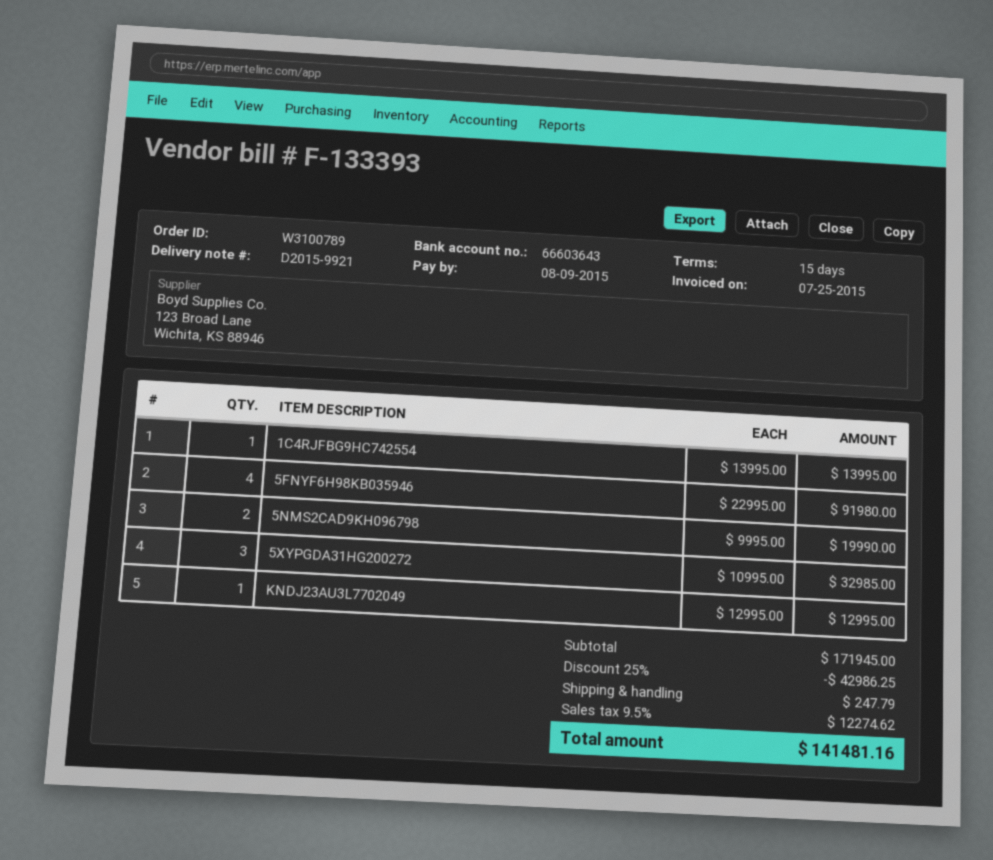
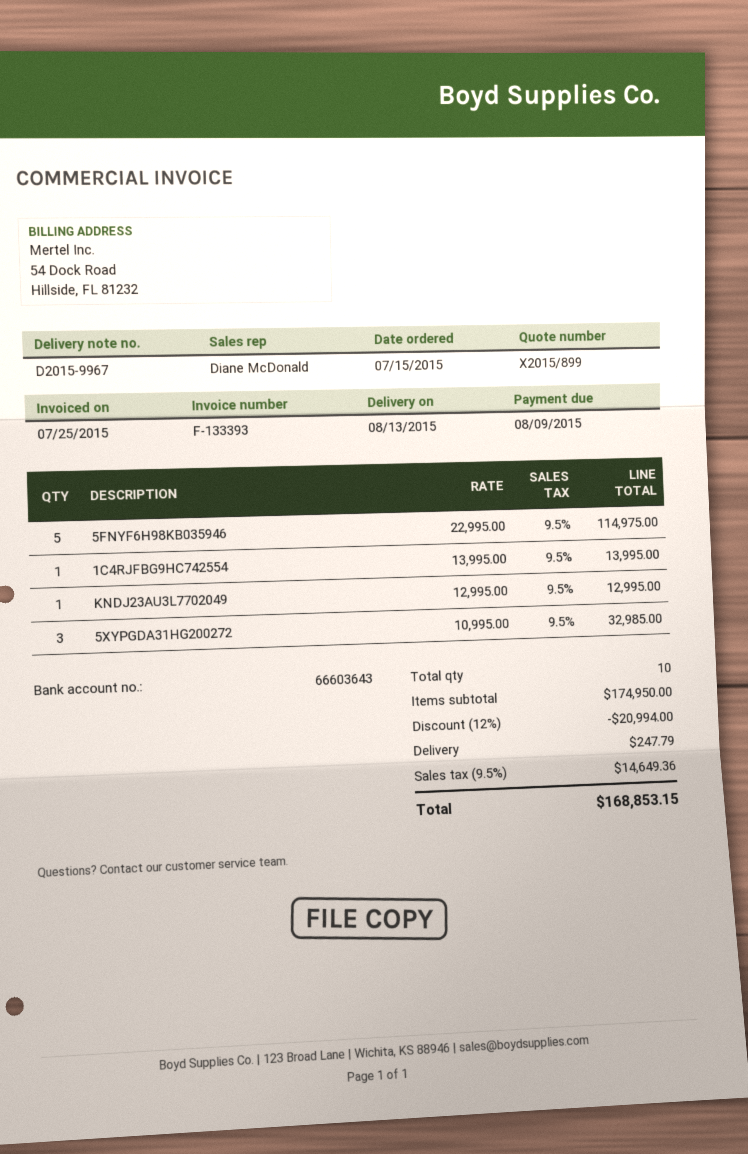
delivery note number: D2015-9921 -> D2015-9967
5FNYF6H98KB035946: 4 x 22995.00 = 91980.00 -> 5 x 22995.00 = 114975.00
5NMS2CAD9KH096798: 2 x 9995.00 = 19990.00 -> none
subtotal: 171945.00 -> 174950.00
discount: 25% = 42986.25 -> 12% = 20994.00
tax: 9.5% = 12274.62 -> 9.5% = 14649.36
total: 141481.16 -> 168853.15

